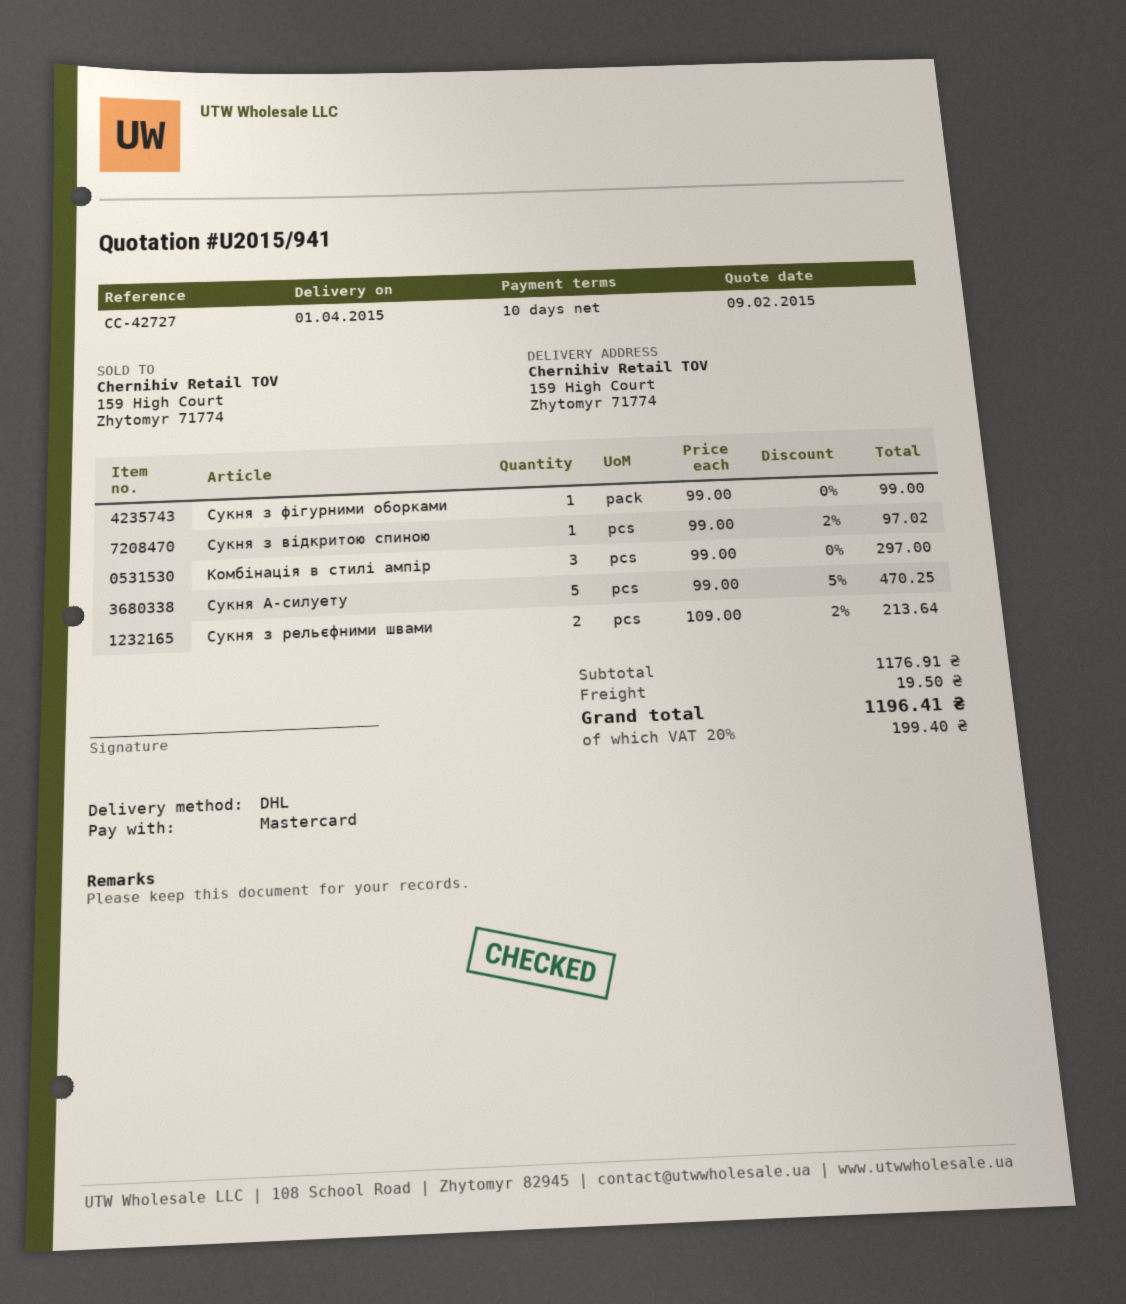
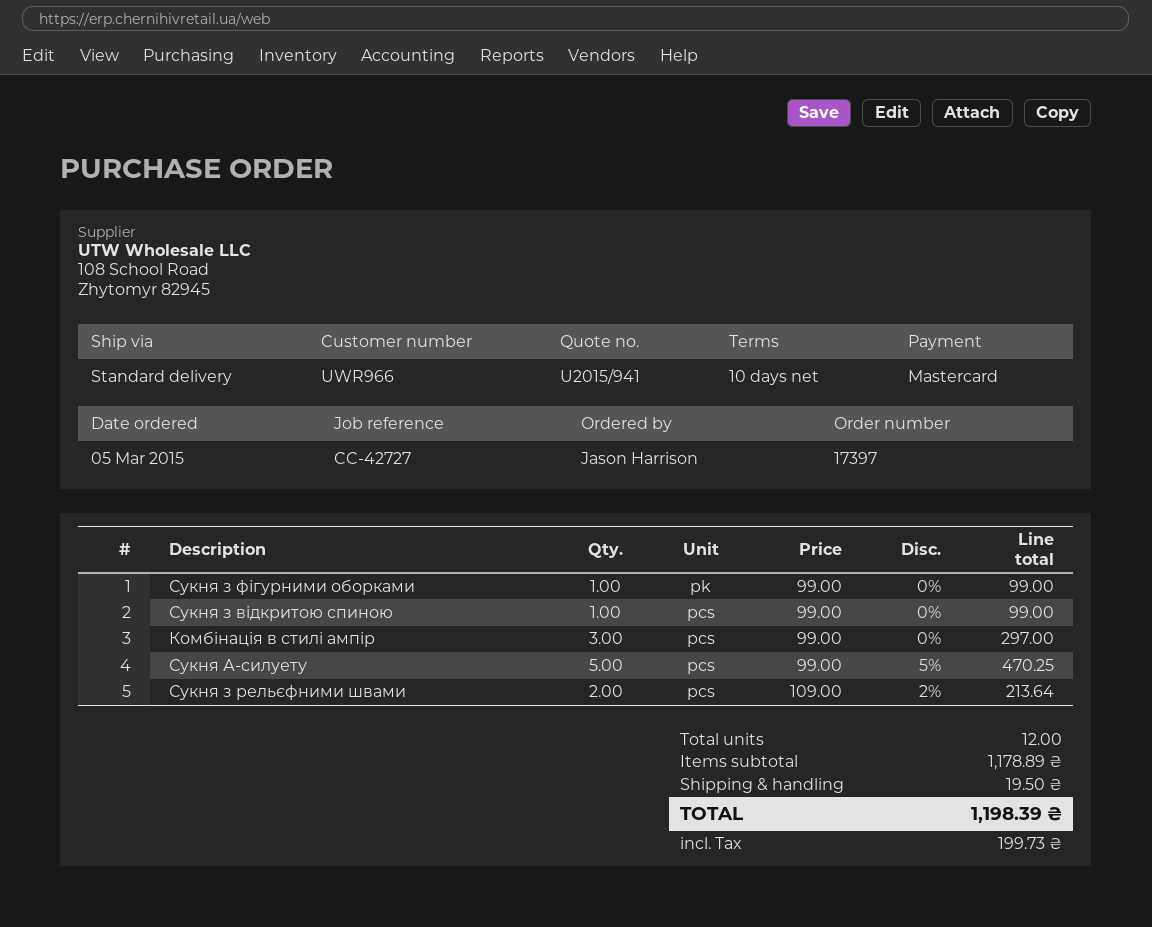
shipping method: DHL -> standard
Сукня з відкритою спиною: 1 x 99.00 - 2% = 97.02 -> 1 x 99.00 = 99.00
subtotal: 1176.91 -> 1178.89
tax: 199.40 -> 199.73
total: 1196.41 -> 1198.39

